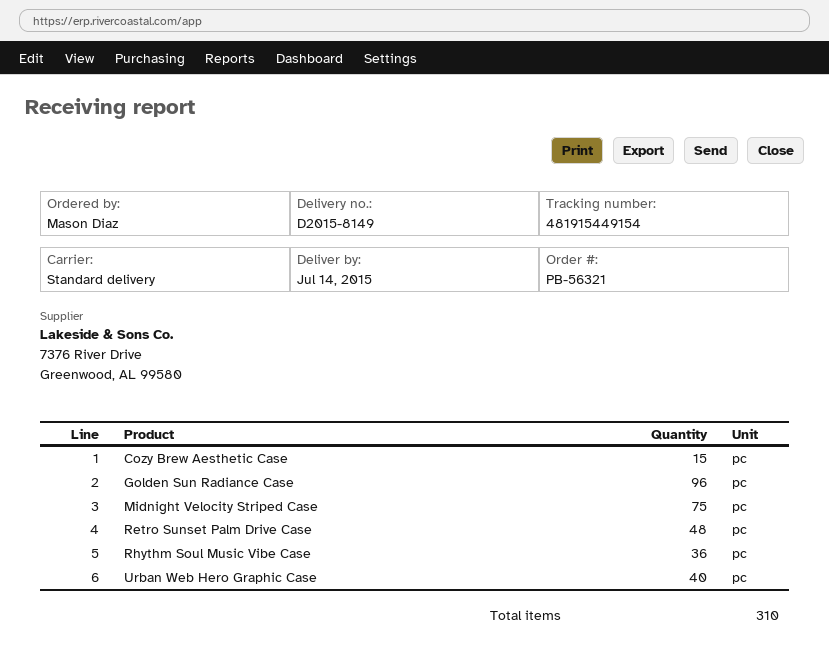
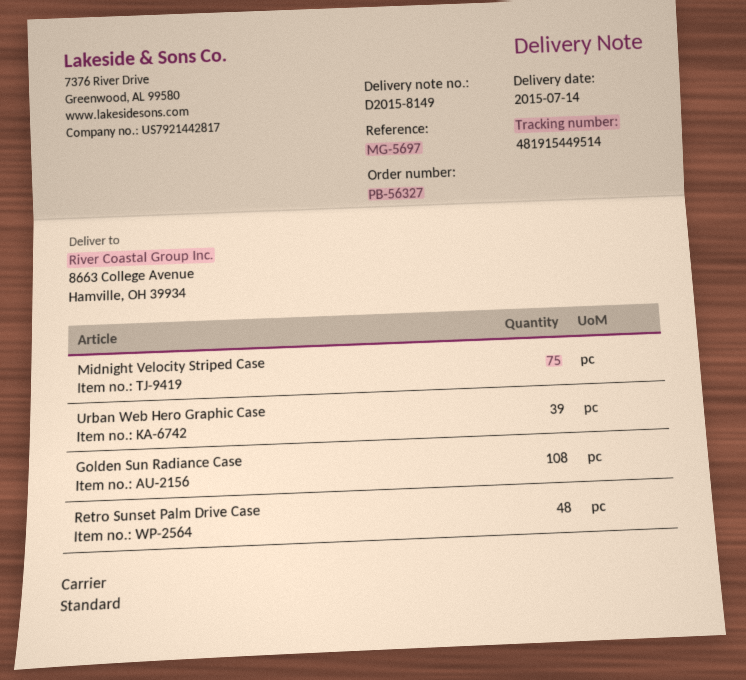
order number: PB-56321 -> PB-56327
tracking number: 481915449154 -> 481915449514
Cozy Brew Aesthetic Case: 15 -> none
Golden Sun Radiance Case: 96 -> 108
Rhythm Soul Music Vibe Case: 36 -> none
Urban Web Hero Graphic Case: 40 -> 39

